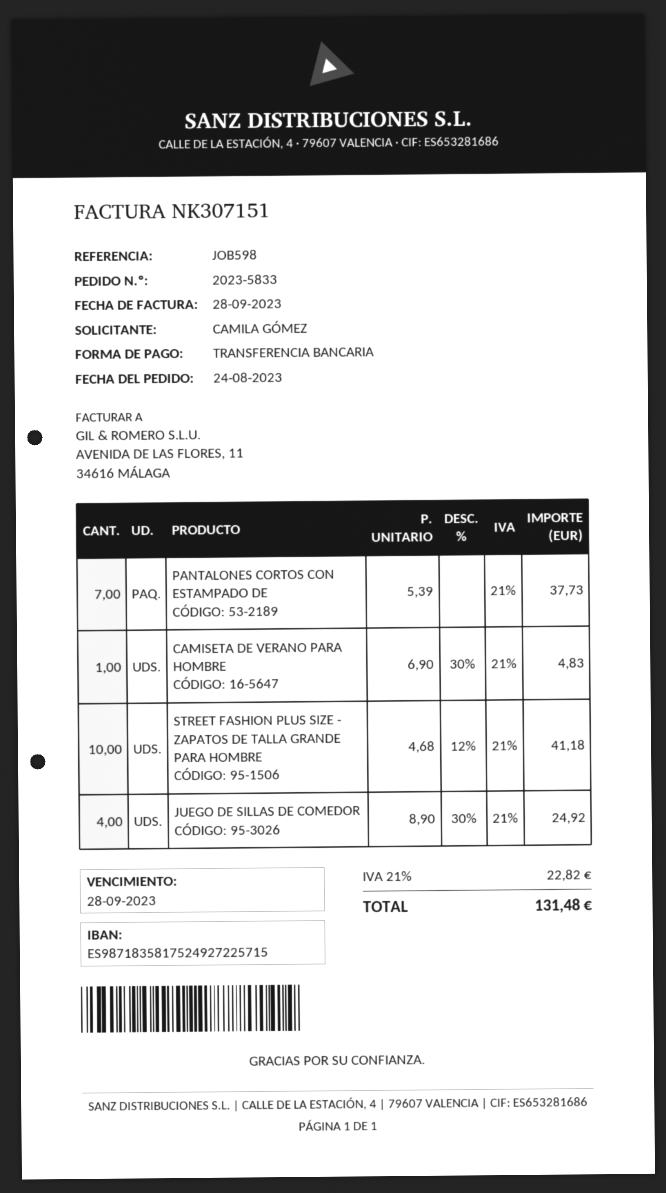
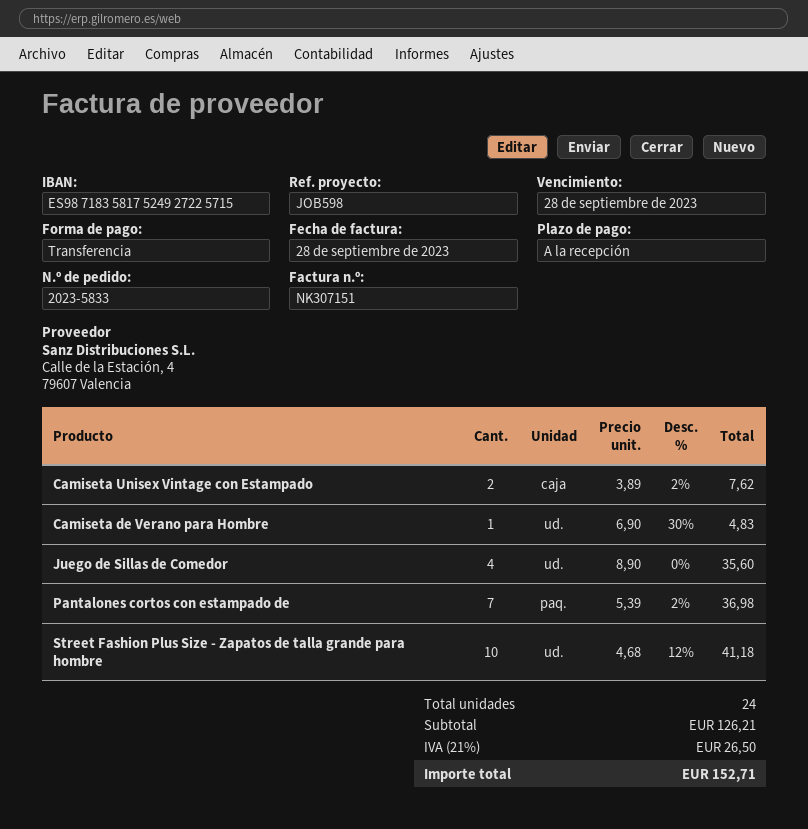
PANTALONES CORTOS CON ESTAMPADO DE: 7 x 5.39 = 37.73 -> 7 x 5.39 - 2% = 36.98
JUEGO DE SILLAS DE COMEDOR: 4 x 8.90 - 30% = 24.92 -> 4 x 8.90 = 35.60
Camiseta Unisex Vintage con Estampado: none -> 2 x 3.89 - 2% = 7.62
tax: 21% = 22.82 -> 21% = 26.50
total: 131.48 -> 152.71

